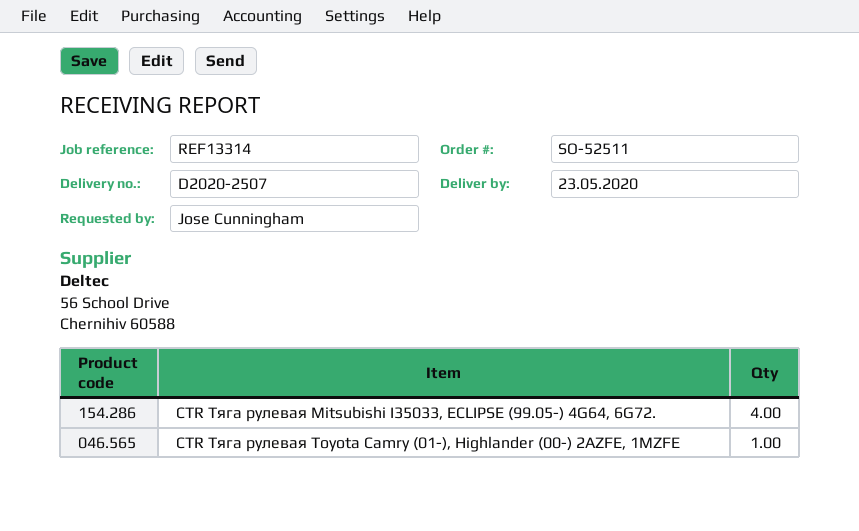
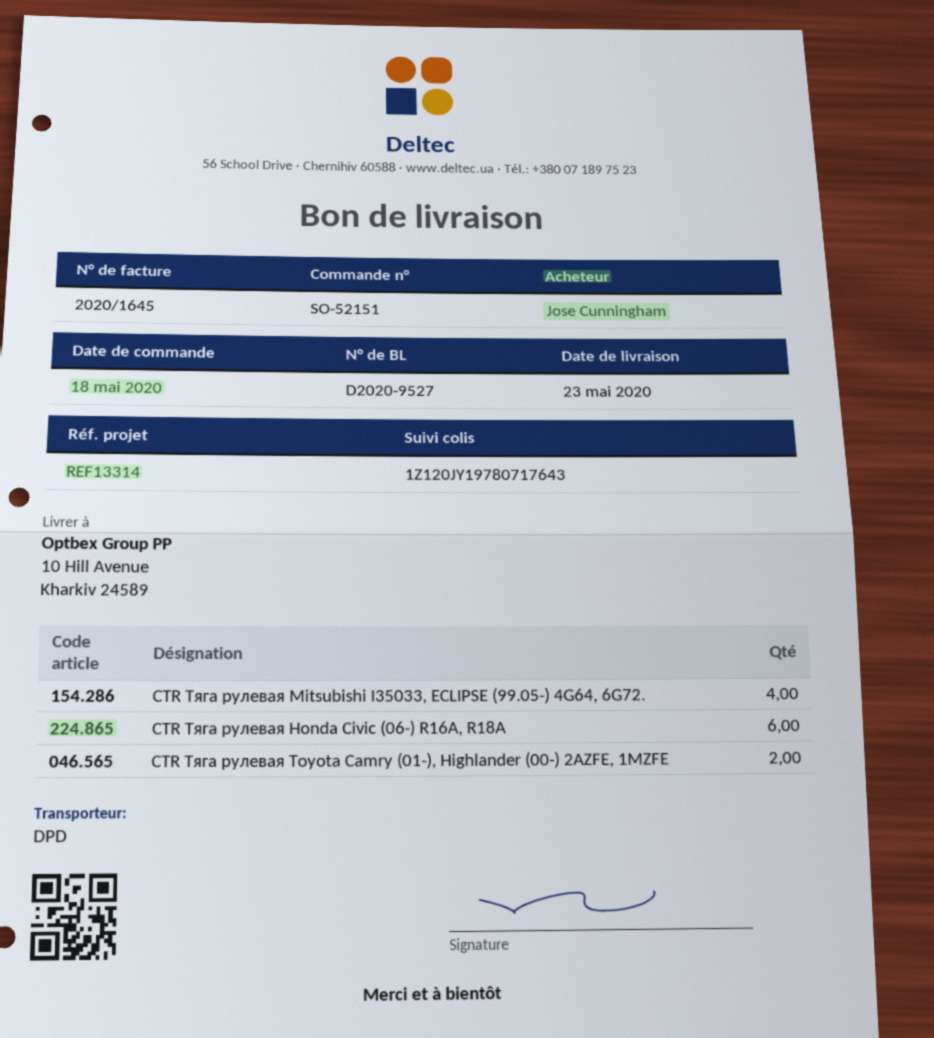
order number: SO-52511 -> SO-52151
delivery note number: D2020-2507 -> D2020-9527
CTR Тяга рулевая Toyota Camry (01-), Highlander (00-) 2AZFE, 1MZFE: 1 -> 2
CTR Тяга рулевая Honda Civic (06-) R16A, R18A: none -> 6

